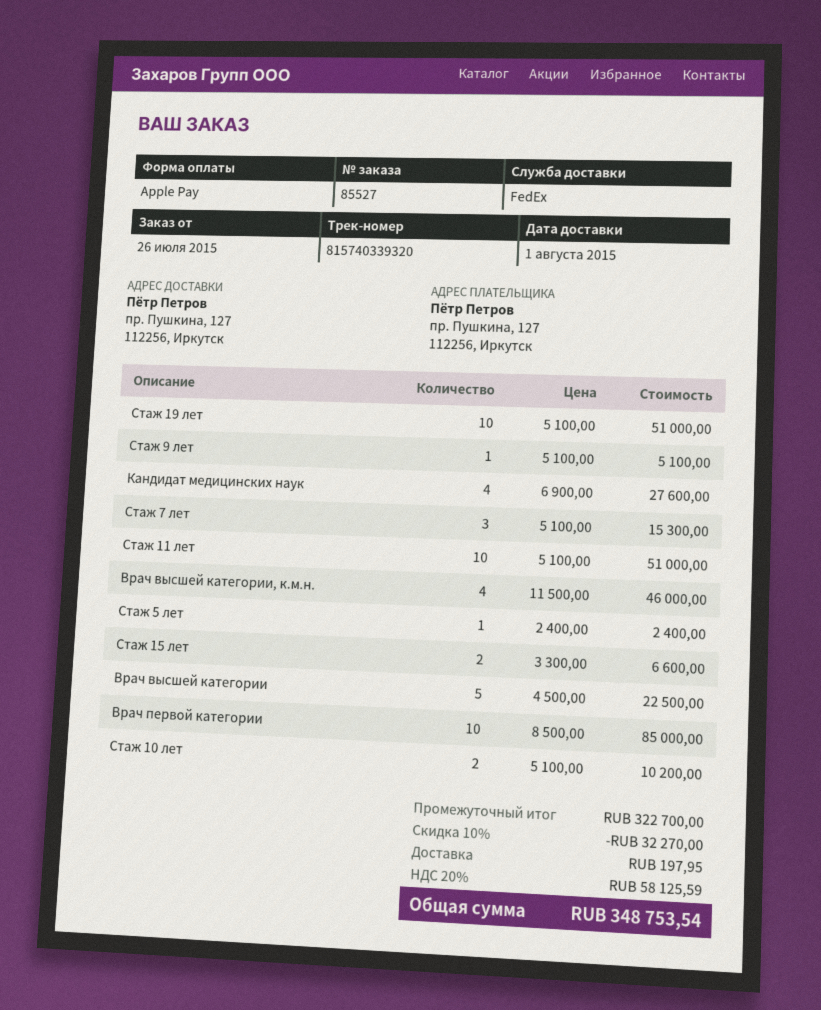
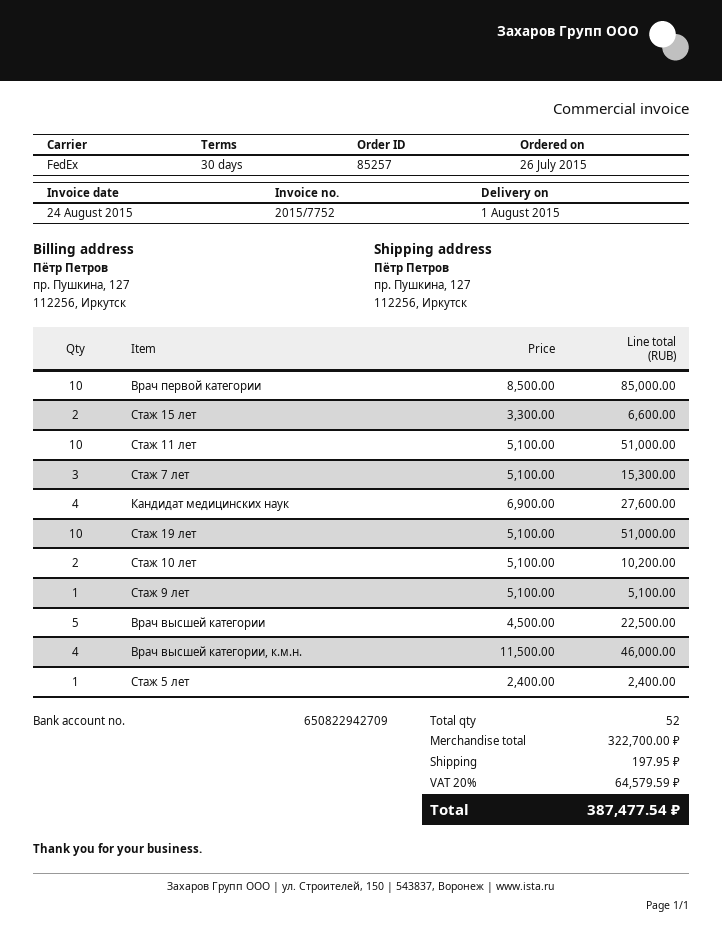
order number: 85527 -> 85257
discount: 10% = 32270.00 -> none
tax: 20% = 58125.59 -> 20% = 64579.59
total: 348753.54 -> 387477.54

